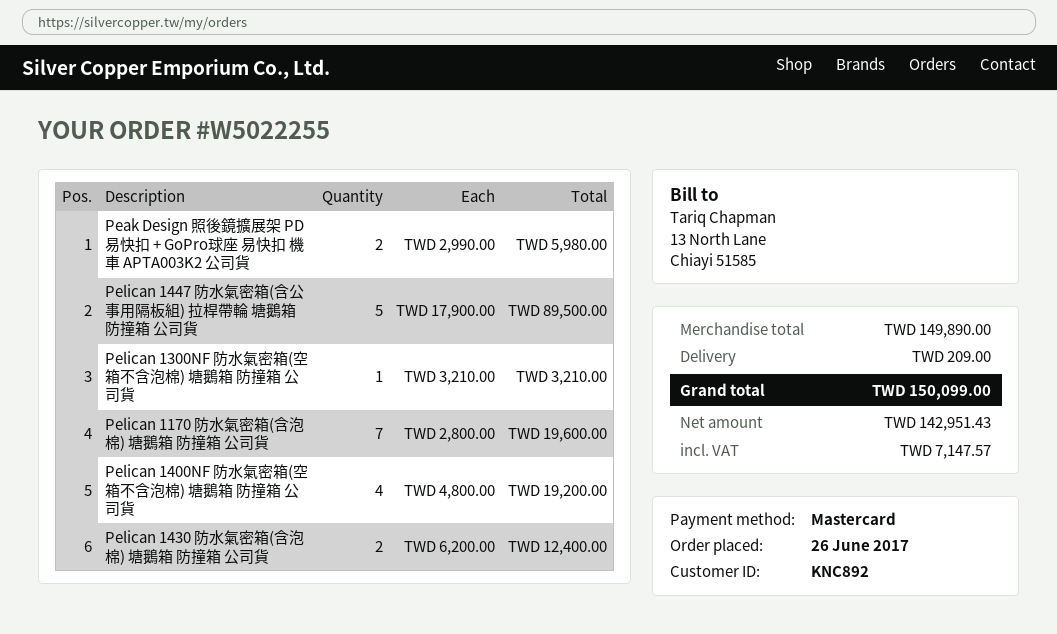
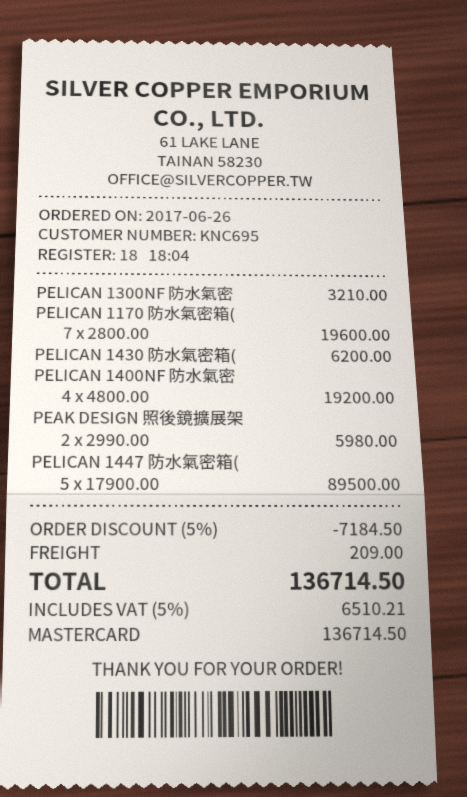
customer number: KNC892 -> KNC695
Pelican 1430 防水氣密箱(含泡棉) 塘鵝箱 防撞箱 公司貨: 2 x 6200.00 = 12400.00 -> 1 x 6200.00 = 6200.00
discount: none -> 5% = 7184.50
tax: 7147.57 -> 6510.21
total: 150099.00 -> 136714.50

